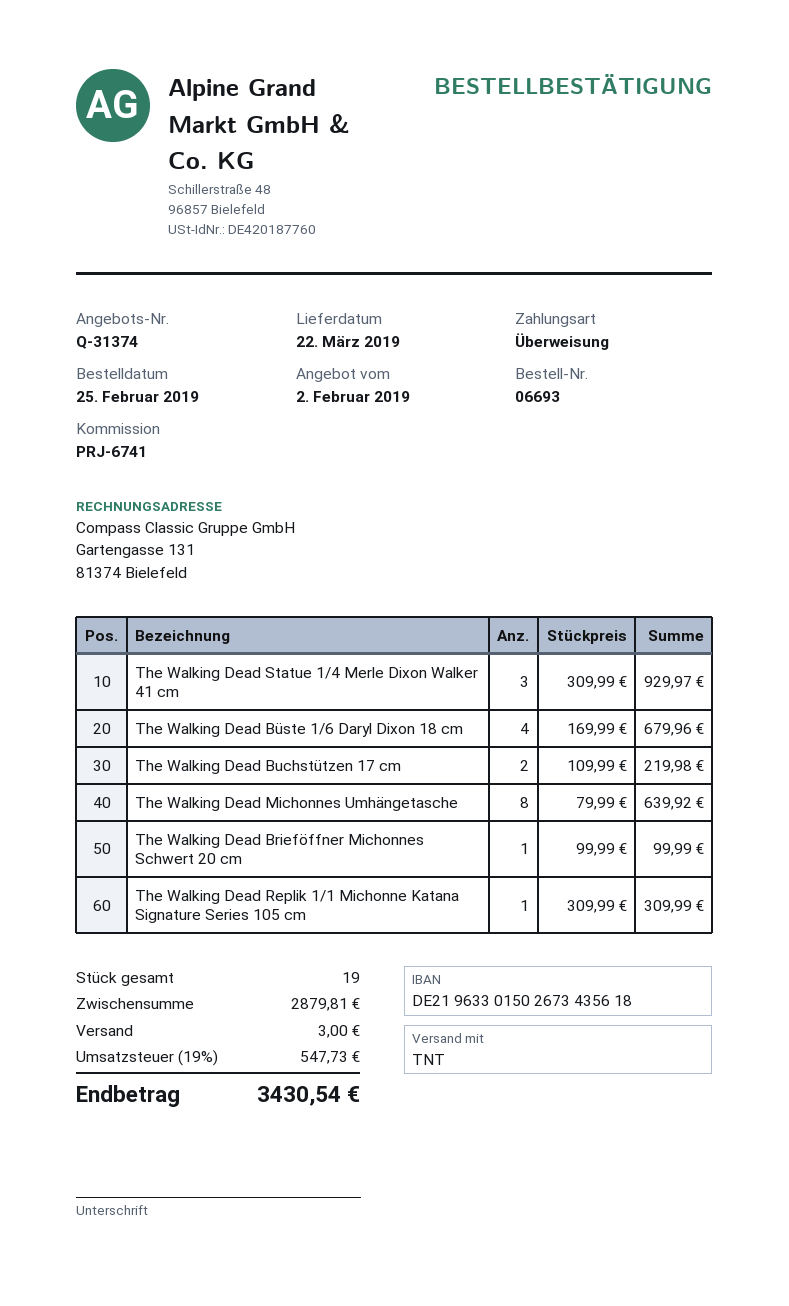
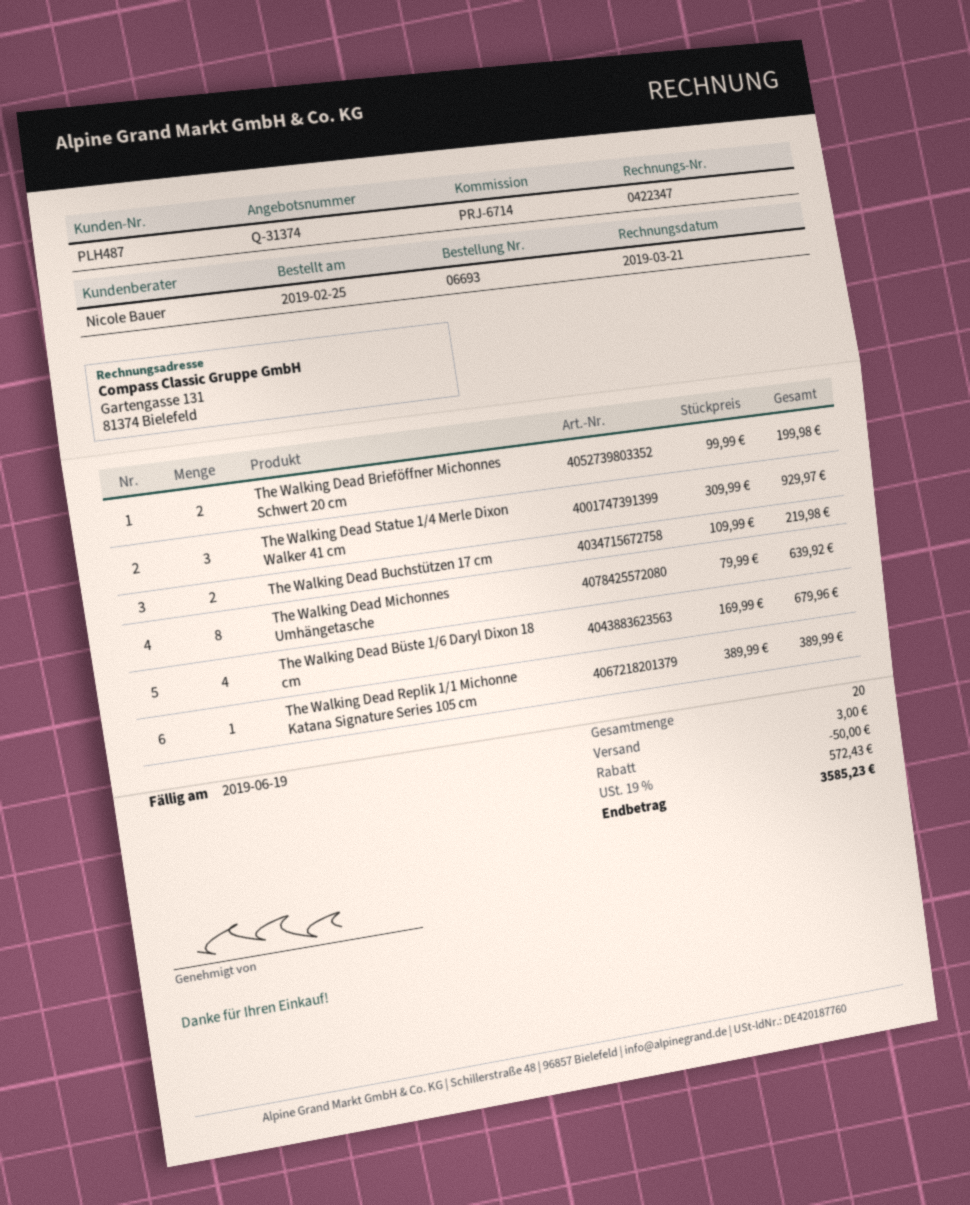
reference: PRJ-6741 -> PRJ-6714
The Walking Dead Brieföffner Michonnes Schwert 20 cm: 1 x 99.99 = 99.99 -> 2 x 99.99 = 199.98
The Walking Dead Replik 1/1 Michonne Katana Signature Series 105 cm: 1 x 309.99 = 309.99 -> 1 x 389.99 = 389.99
total quantity: 19 -> 20
discount: none -> 50.00
tax: 19% = 547.73 -> 19% = 572.43
total: 3430.54 -> 3585.23

